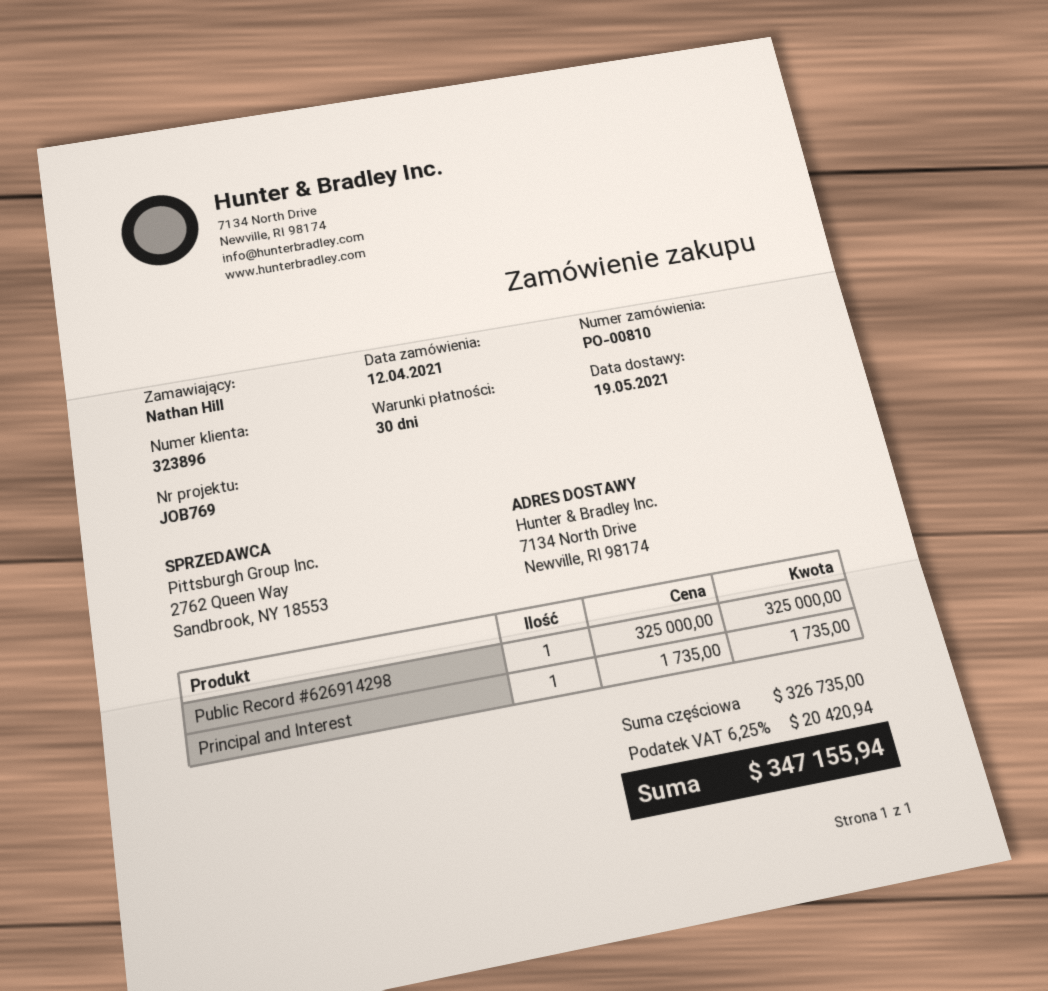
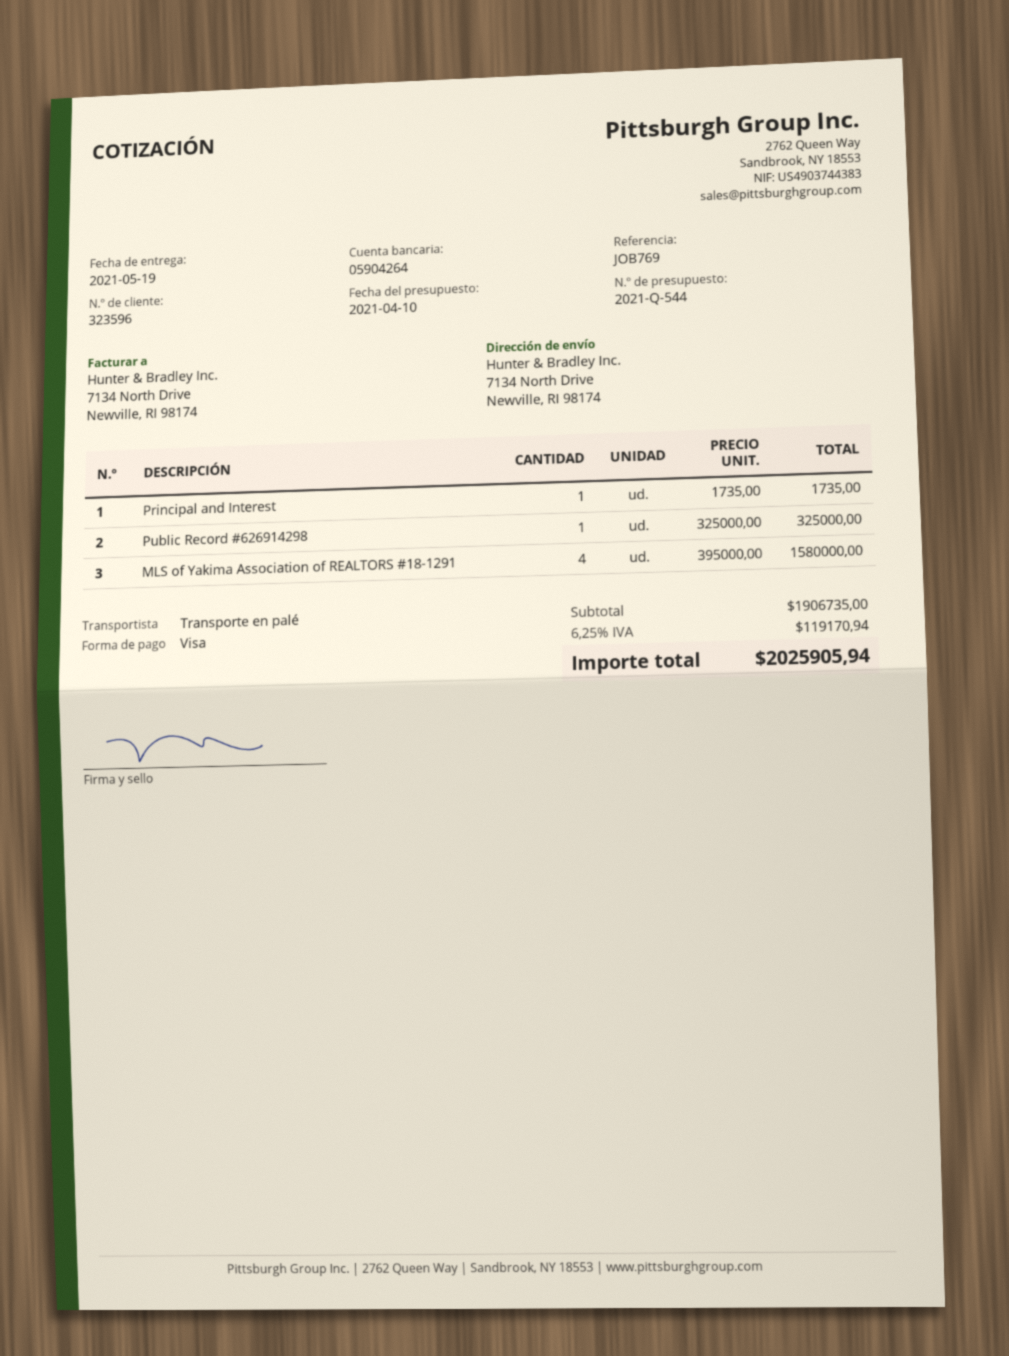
customer number: 323896 -> 323596
MLS of Yakima Association of REALTORS #18-1291: none -> 4 x 395000.00 = 1580000.00
subtotal: 326735.00 -> 1906735.00
tax: 6.25% = 20420.94 -> 6.25% = 119170.94
total: 347155.94 -> 2025905.94

